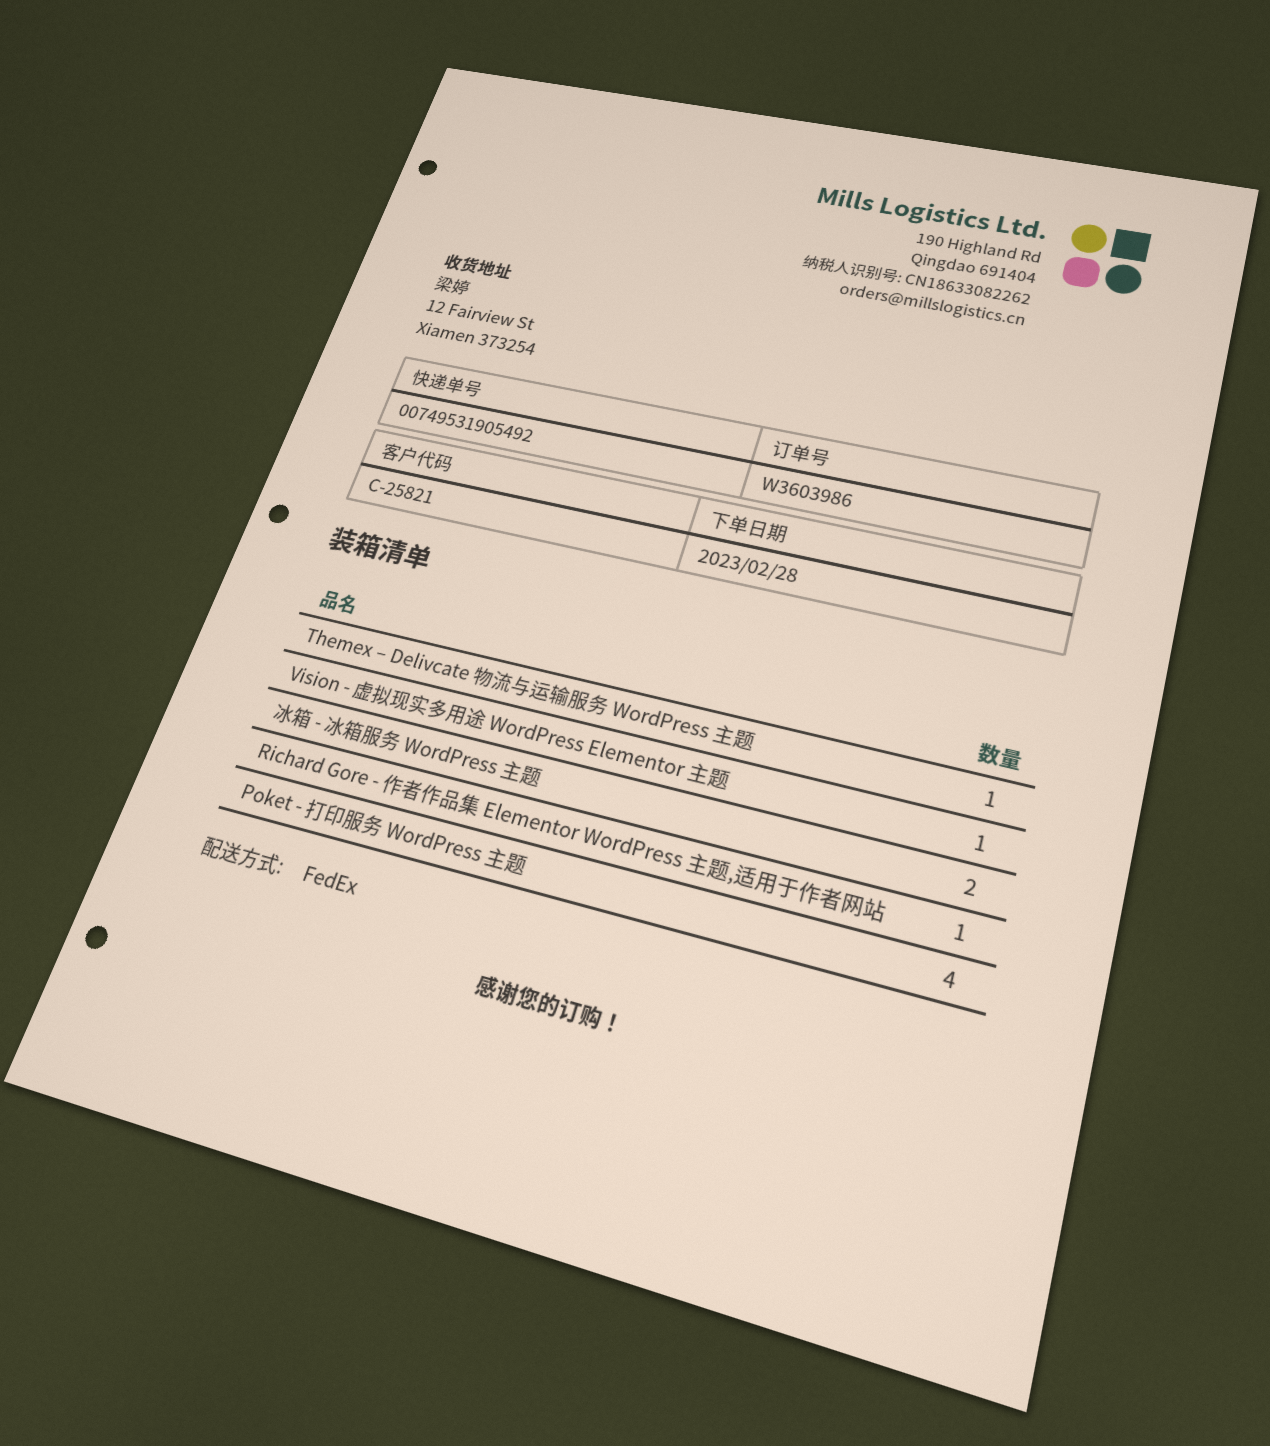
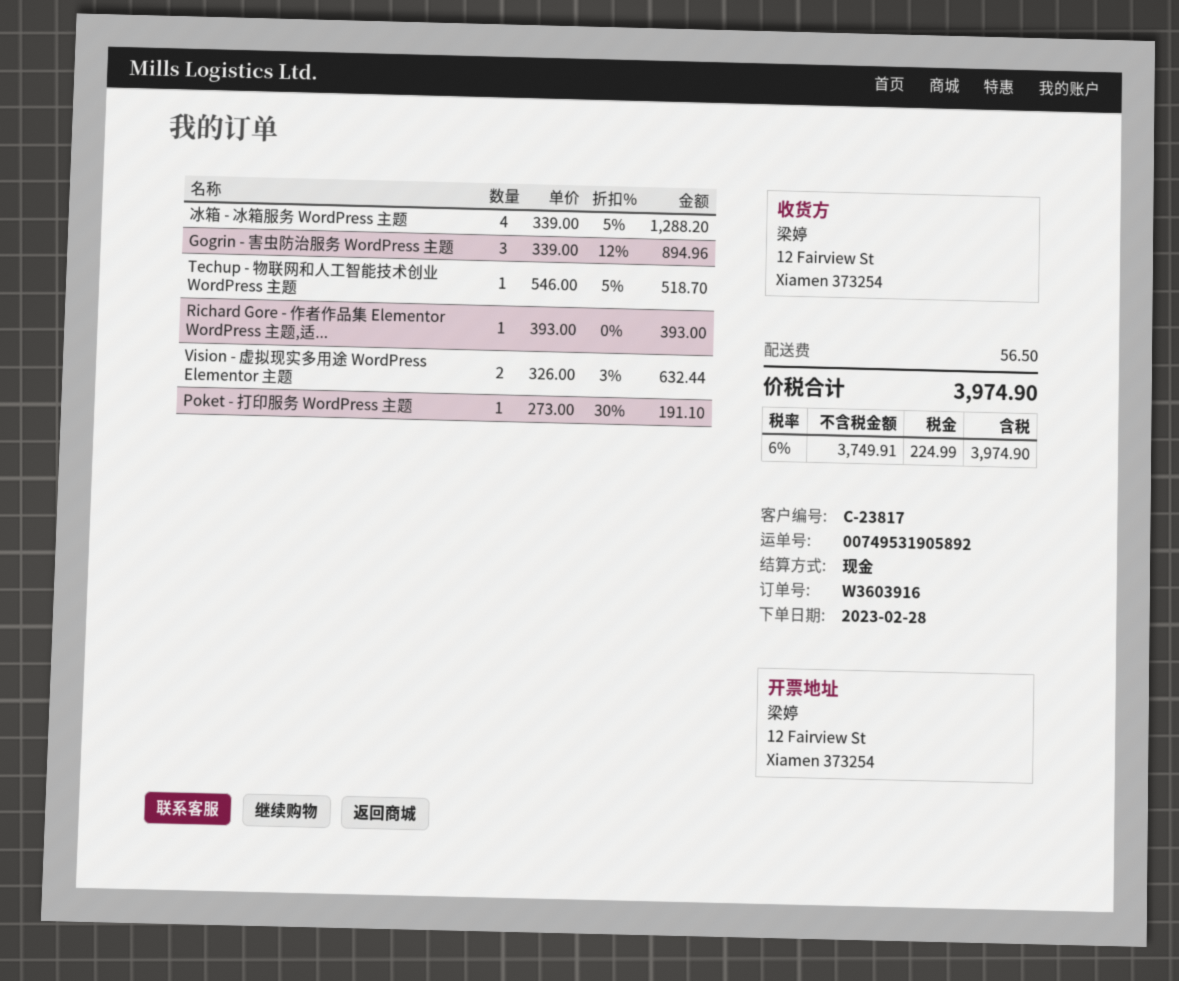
order number: W3603986 -> W3603916
customer number: C-25821 -> C-23817
tracking number: 00749531905492 -> 00749531905892
Themex – Delivcate 物流与运输服务 WordPress 主题: 1 -> none
Vision - 虚拟现实多用途 WordPress Elementor 主题: 1 -> 2
冰箱 - 冰箱服务 WordPress 主题: 2 -> 4
Poket - 打印服务 WordPress 主题: 4 -> 1
Gogrin - 害虫防治服务 WordPress 主题: none -> 3
Techup - 物联网和人工智能技术创业 WordPress 主题: none -> 1

